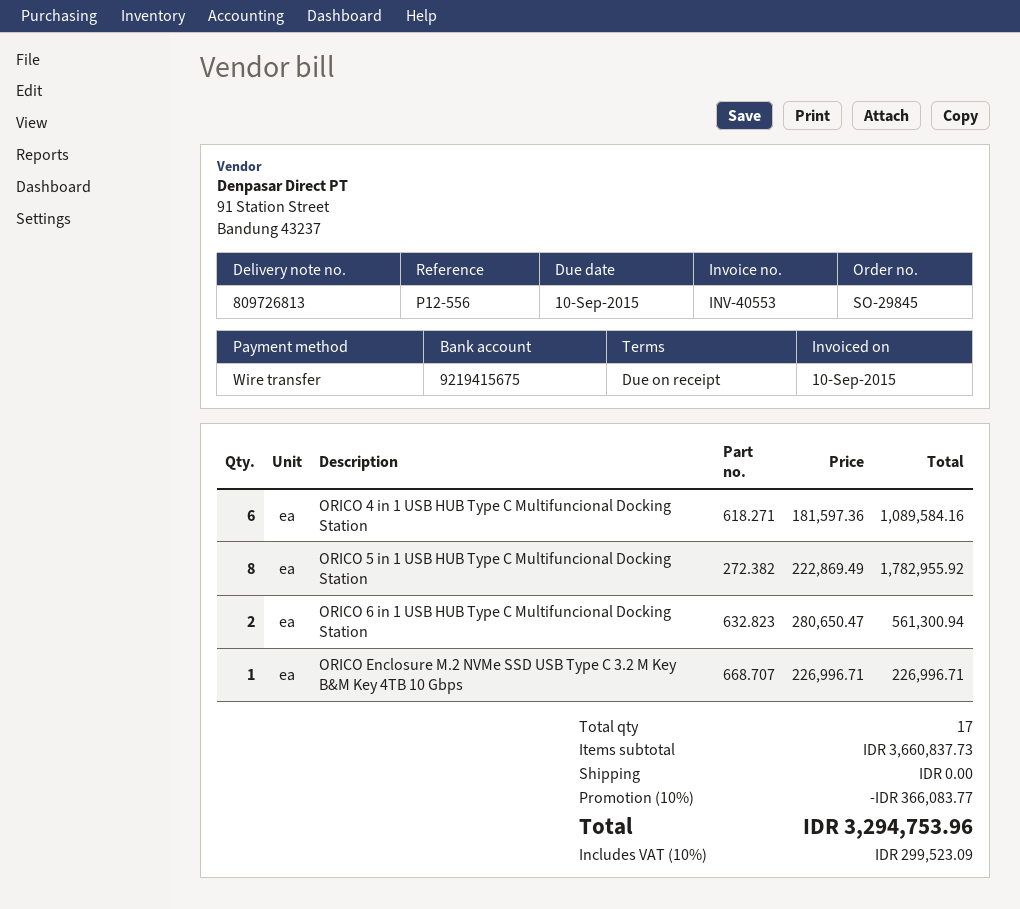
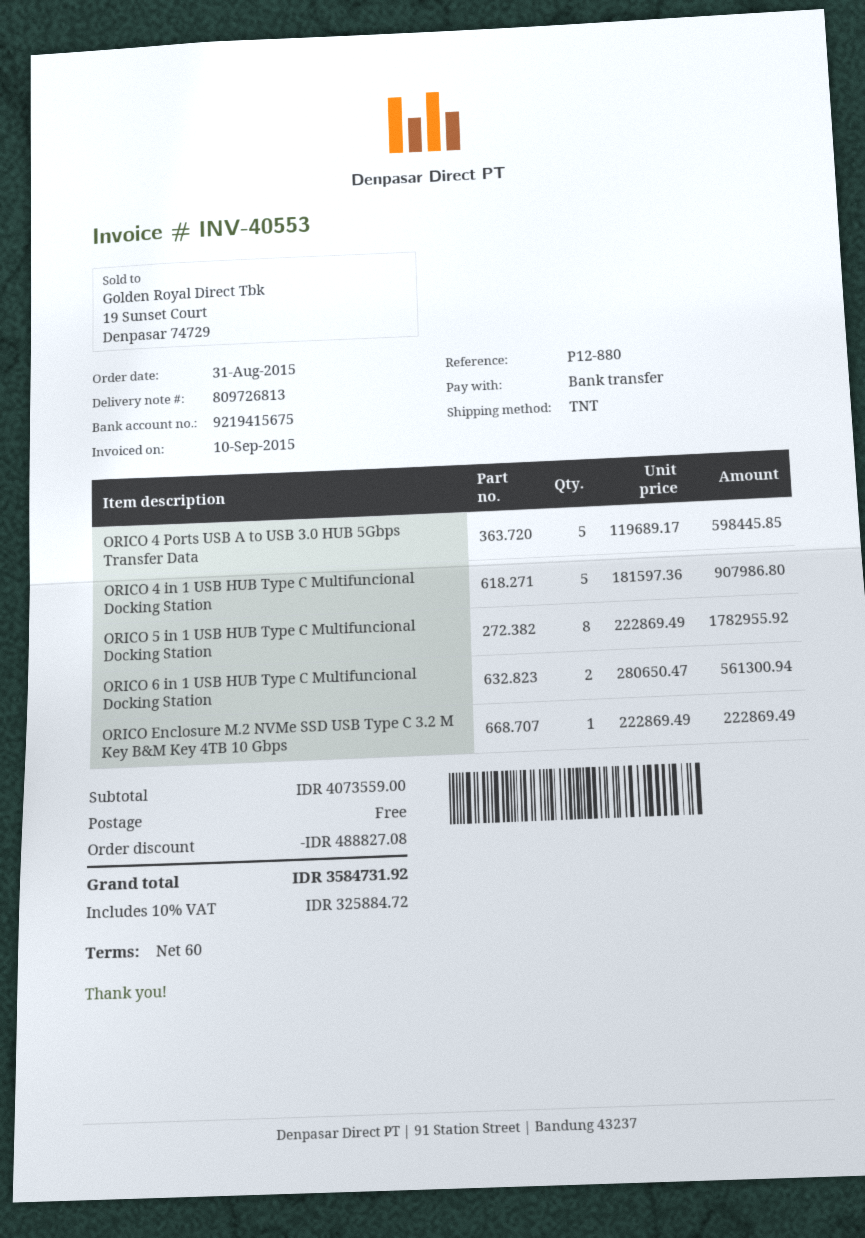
payment terms: on receipt -> 60 days
reference: P12-556 -> P12-880
ORICO 4 in 1 USB HUB Type C Multifuncional Docking Station: 6 x 181597.36 = 1089584.16 -> 5 x 181597.36 = 907986.80
ORICO Enclosure M.2 NVMe SSD USB Type C 3.2 M Key B&M Key 4TB 10 Gbps: 1 x 226996.71 = 226996.71 -> 1 x 222869.49 = 222869.49
ORICO 4 Ports USB A to USB 3.0 HUB 5Gbps Transfer Data: none -> 5 x 119689.17 = 598445.85
subtotal: 3660837.73 -> 4073559.00
discount: 366083.77 -> 488827.08
tax: 10% = 299523.09 -> 10% = 325884.72
total: 3294753.96 -> 3584731.92

